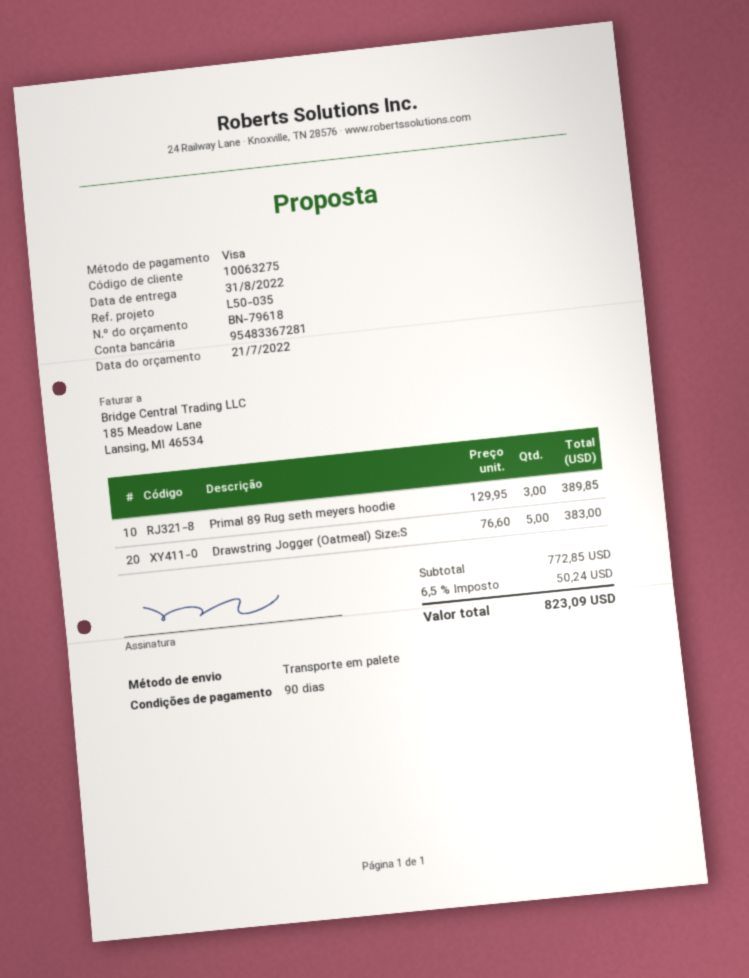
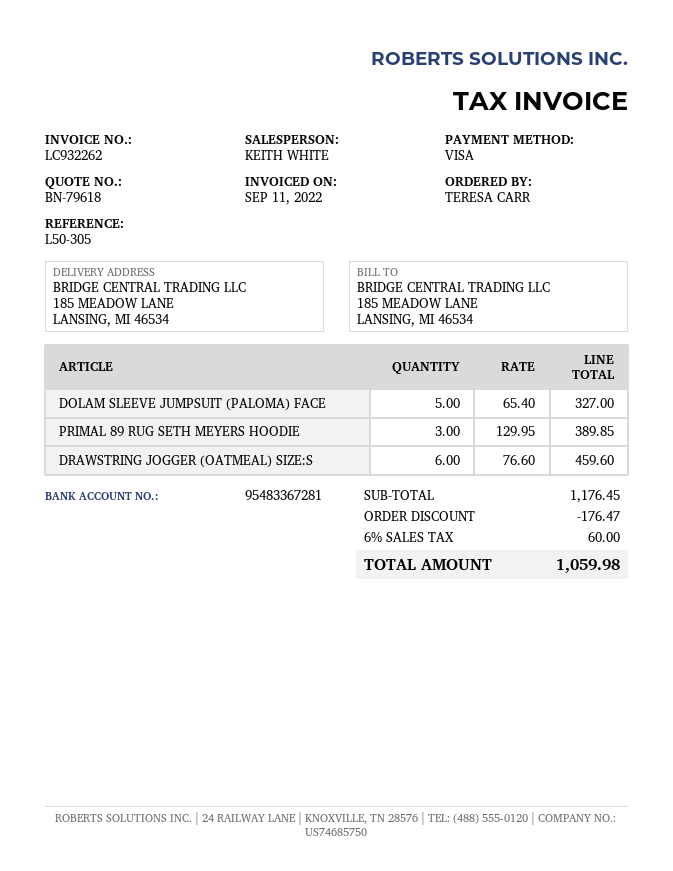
reference: L50-035 -> L50-305
Drawstring Jogger (Oatmeal) Size:S: 5 x 76.60 = 383.00 -> 6 x 76.60 = 459.60
DOLAM SLEEVE JUMPSUIT (PALOMA) FACE: none -> 5 x 65.40 = 327.00
subtotal: 772.85 -> 1176.45
discount: none -> 176.47
tax: 6.5% = 50.24 -> 6% = 60.00
total: 823.09 -> 1059.98

